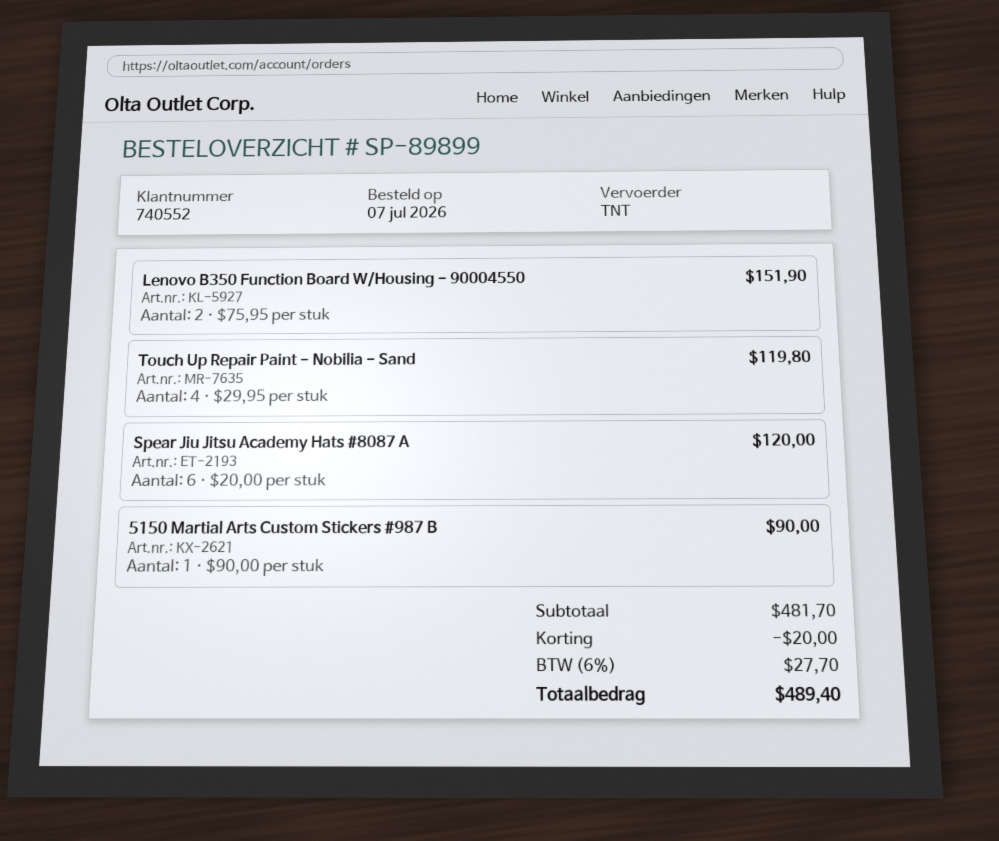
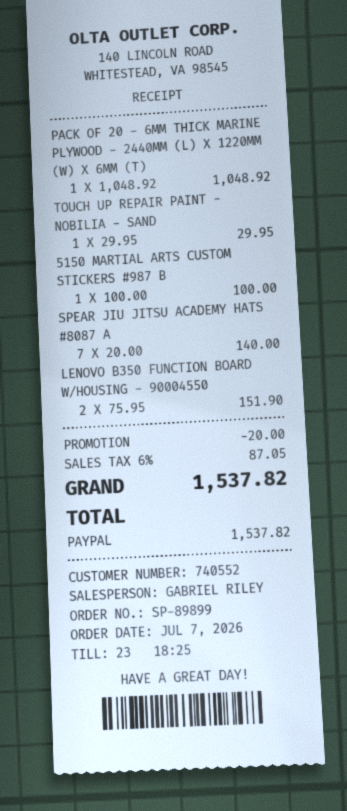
Touch Up Repair Paint - Nobilia - Sand: 4 x 29.95 = 119.80 -> 1 x 29.95 = 29.95
Spear Jiu Jitsu Academy Hats #8087 A: 6 x 20.00 = 120.00 -> 7 x 20.00 = 140.00
5150 Martial Arts Custom Stickers #987 B: 1 x 90.00 = 90.00 -> 1 x 100.00 = 100.00
PACK OF 20 - 6MM THICK MARINE PLYWOOD - 2440MM (L) X 1220MM (W) X 6MM (T): none -> 1 x 1048.92 = 1048.92
tax: 6% = 27.70 -> 6% = 87.05
total: 489.40 -> 1537.82

